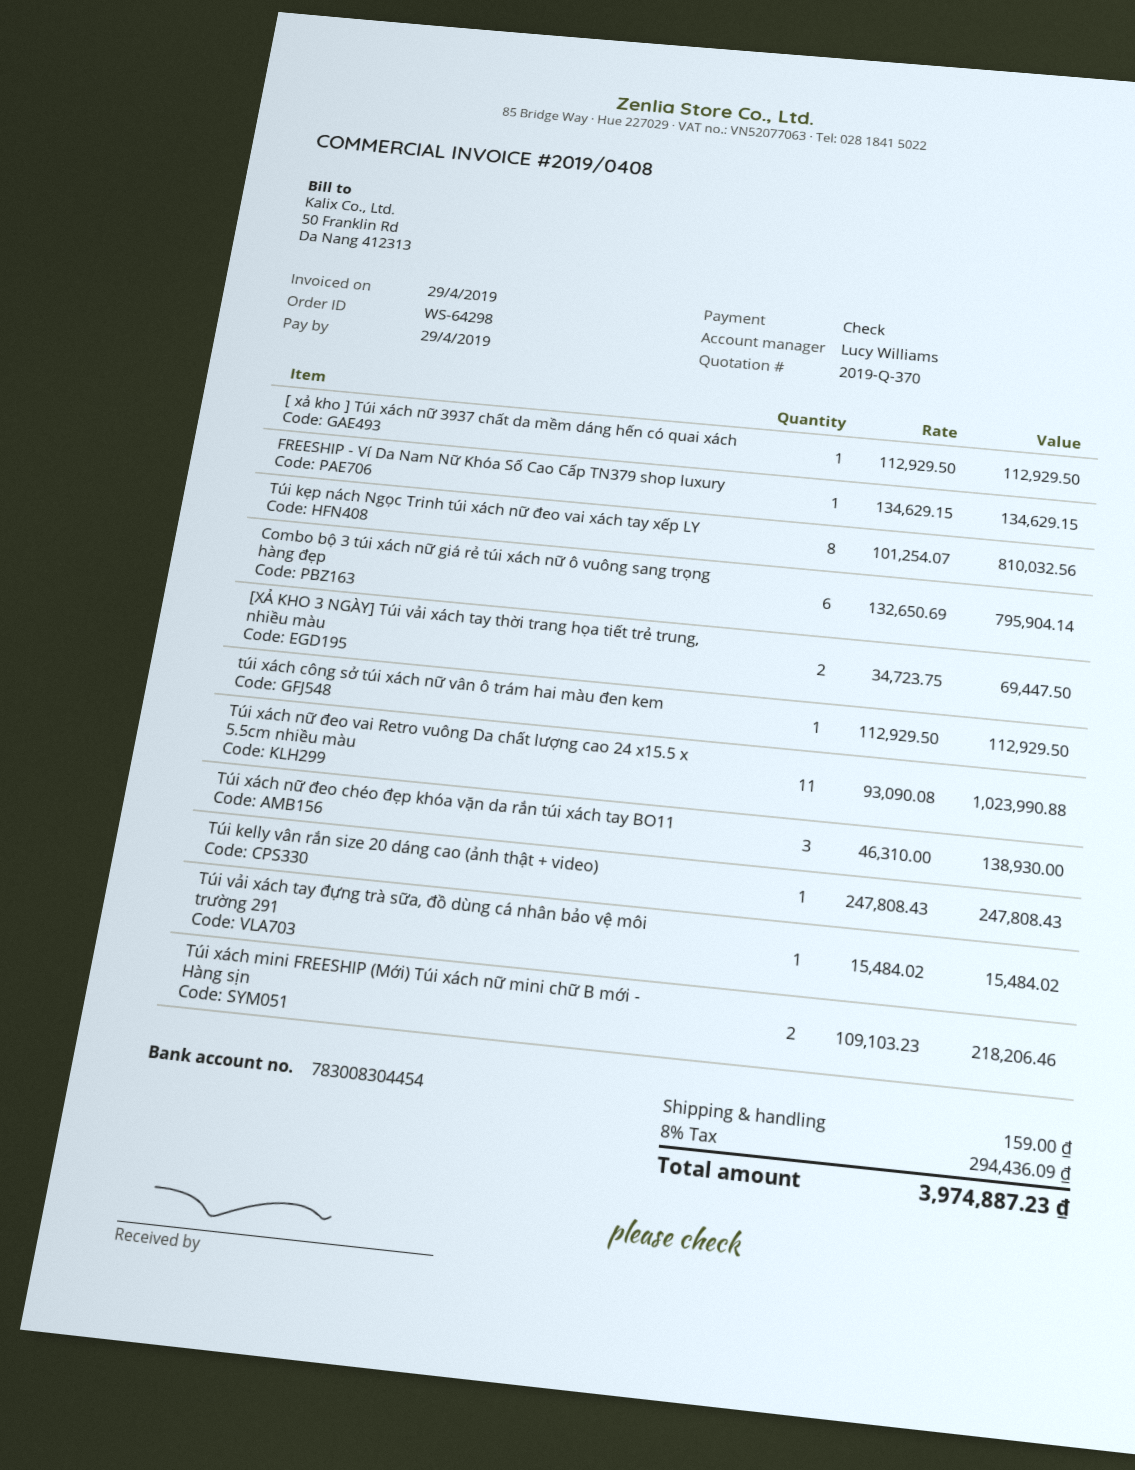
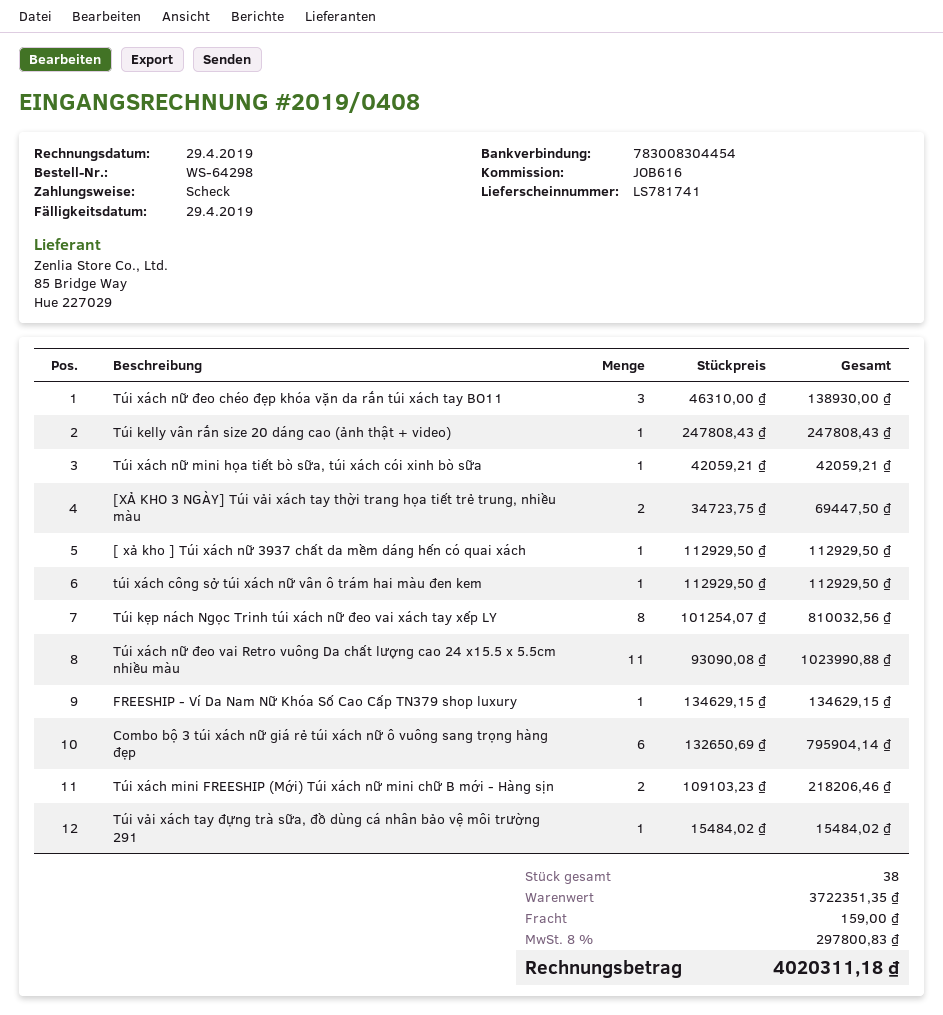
Túi xách nữ mini họa tiết bò sữa, túi xách cói xinh bò sữa: none -> 1 x 42059.21 = 42059.21
tax: 8% = 294436.09 -> 8% = 297800.83
total: 3974887.23 -> 4020311.18

